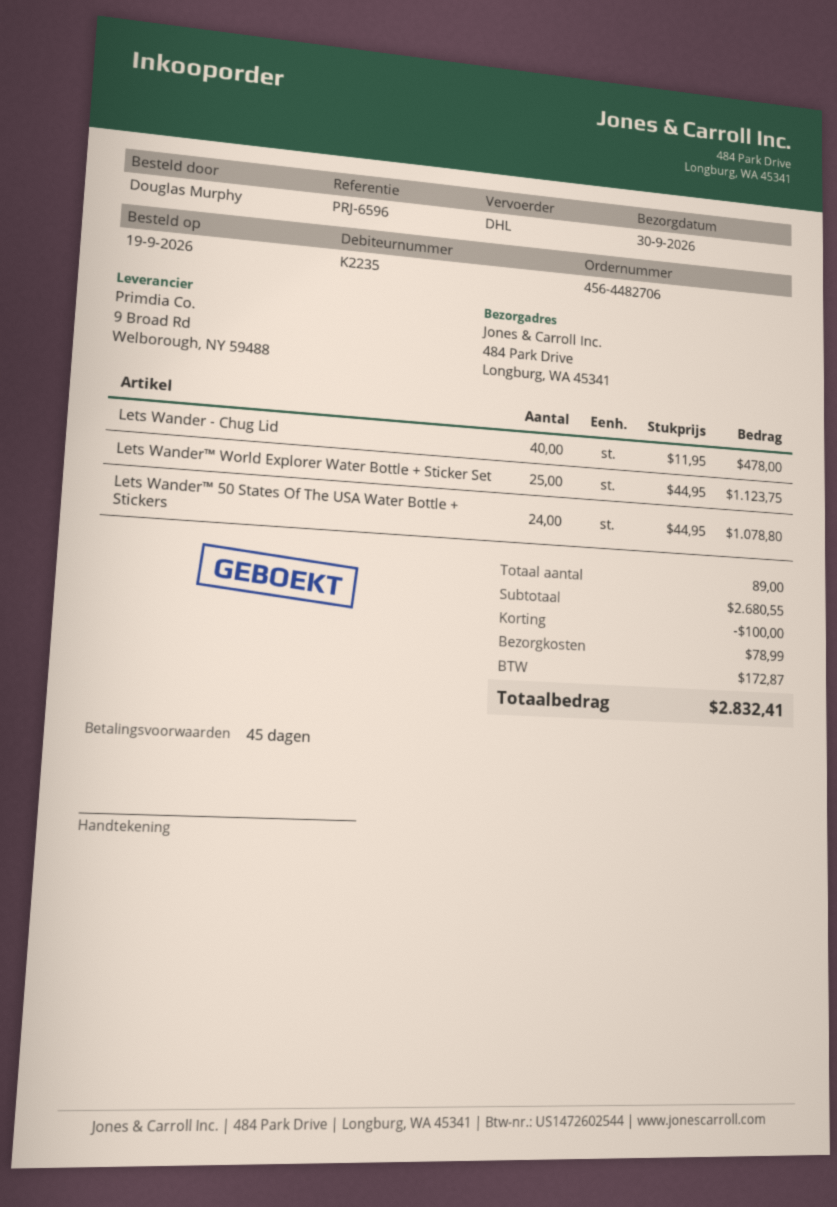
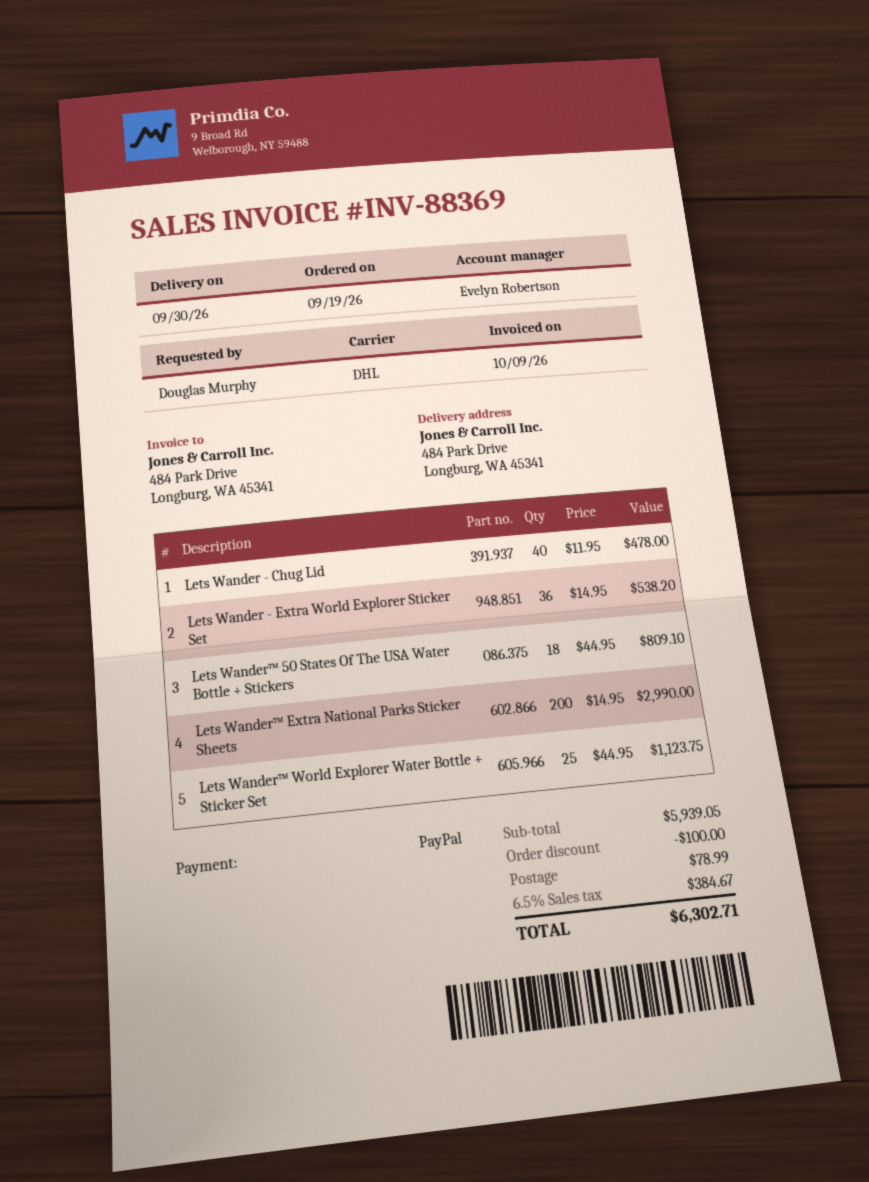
Lets Wander™ 50 States Of The USA Water Bottle + Stickers: 24 x 44.95 = 1078.80 -> 18 x 44.95 = 809.10
Lets Wander - Extra World Explorer Sticker Set: none -> 36 x 14.95 = 538.20
Lets Wander™ Extra National Parks Sticker Sheets: none -> 200 x 14.95 = 2990.00
subtotal: 2680.55 -> 5939.05
tax: 172.87 -> 384.67
total: 2832.41 -> 6302.71

